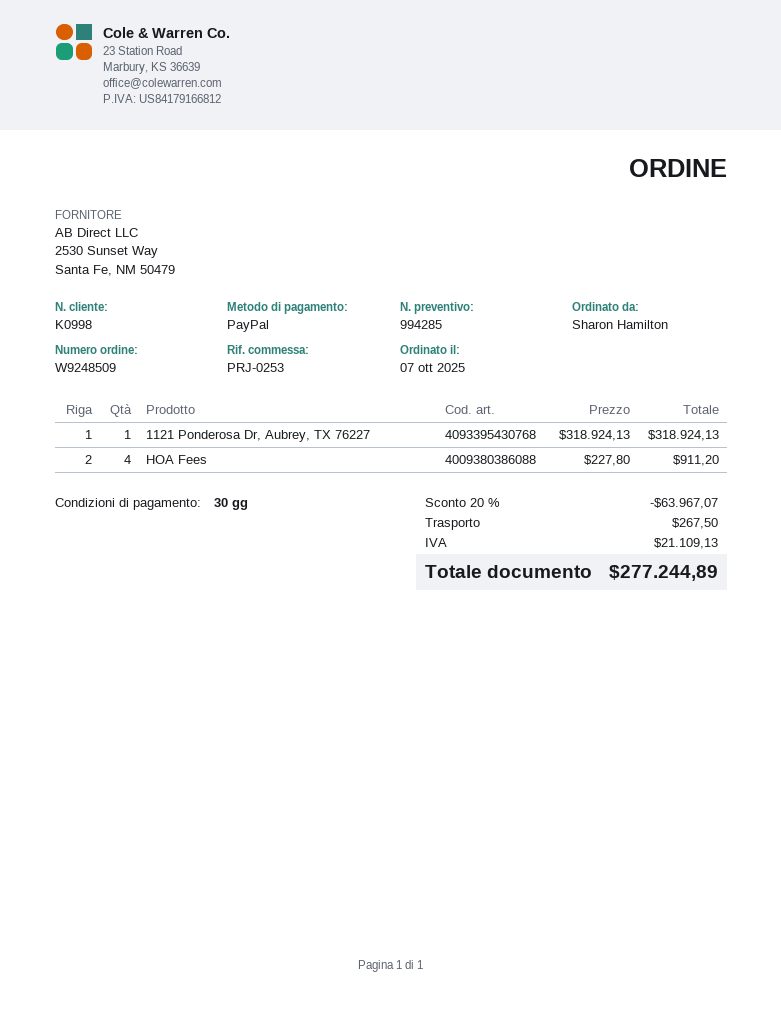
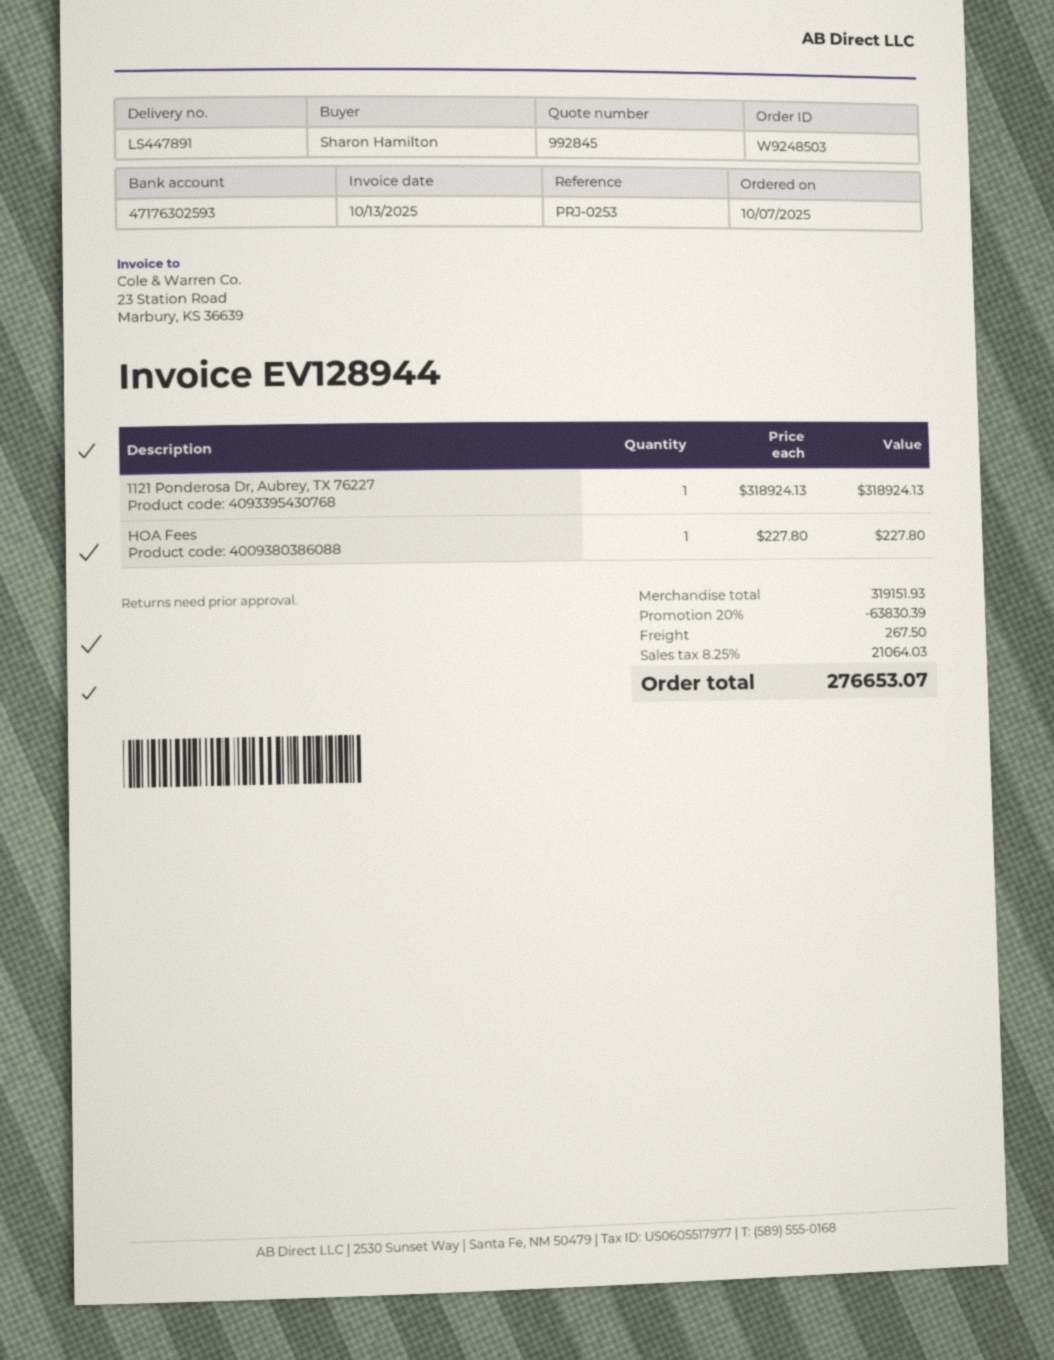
quote number: 994285 -> 992845
order number: W9248509 -> W9248503
HOA Fees: 4 x 227.80 = 911.20 -> 1 x 227.80 = 227.80
discount: 20% = 63967.07 -> 20% = 63830.39
tax: 21109.13 -> 21064.03
total: 277244.89 -> 276653.07

